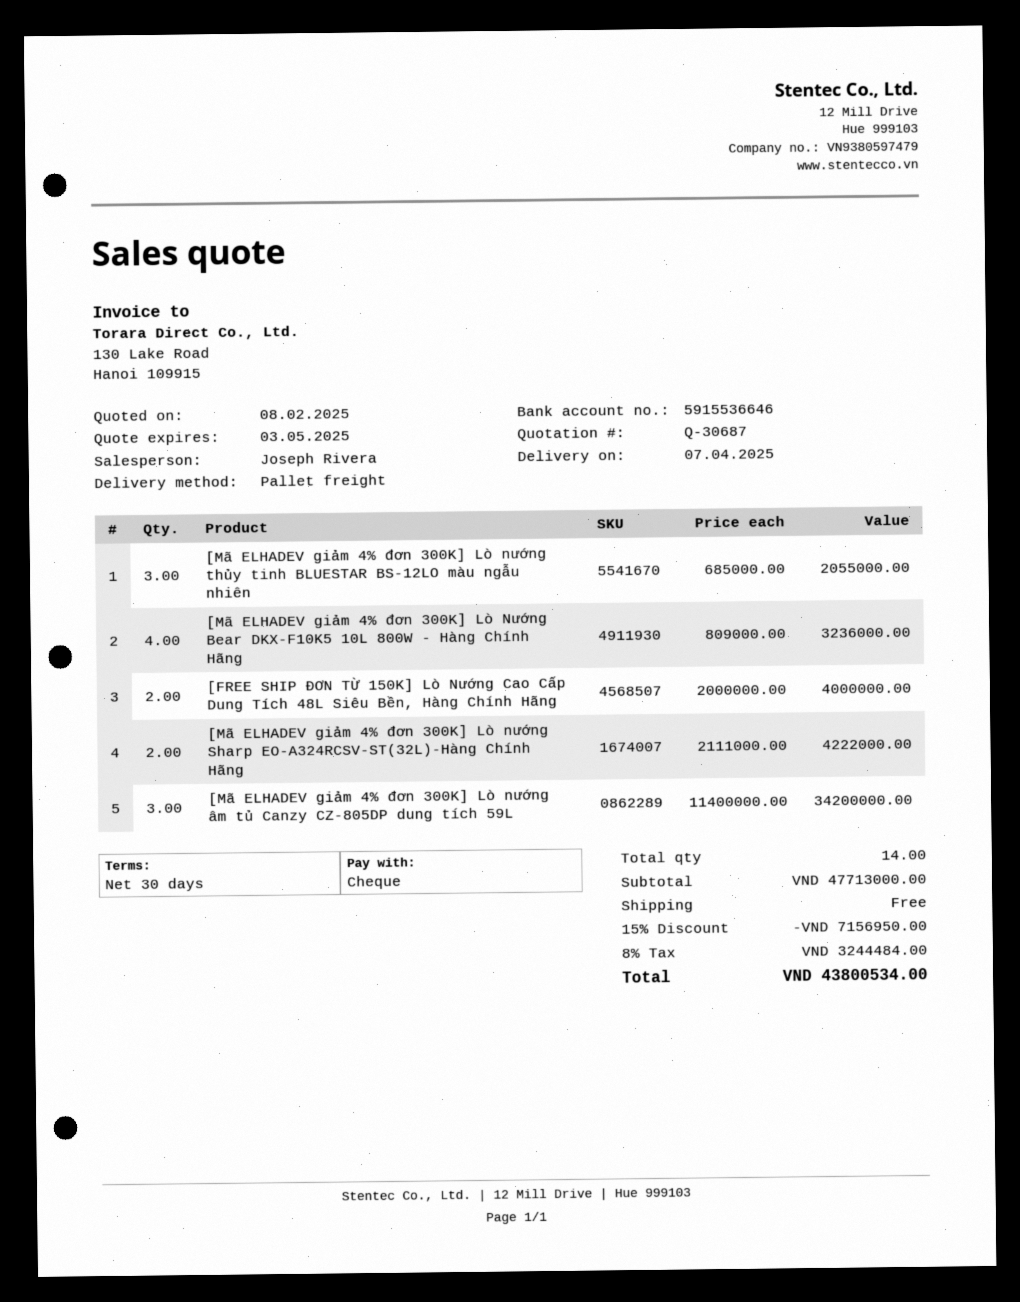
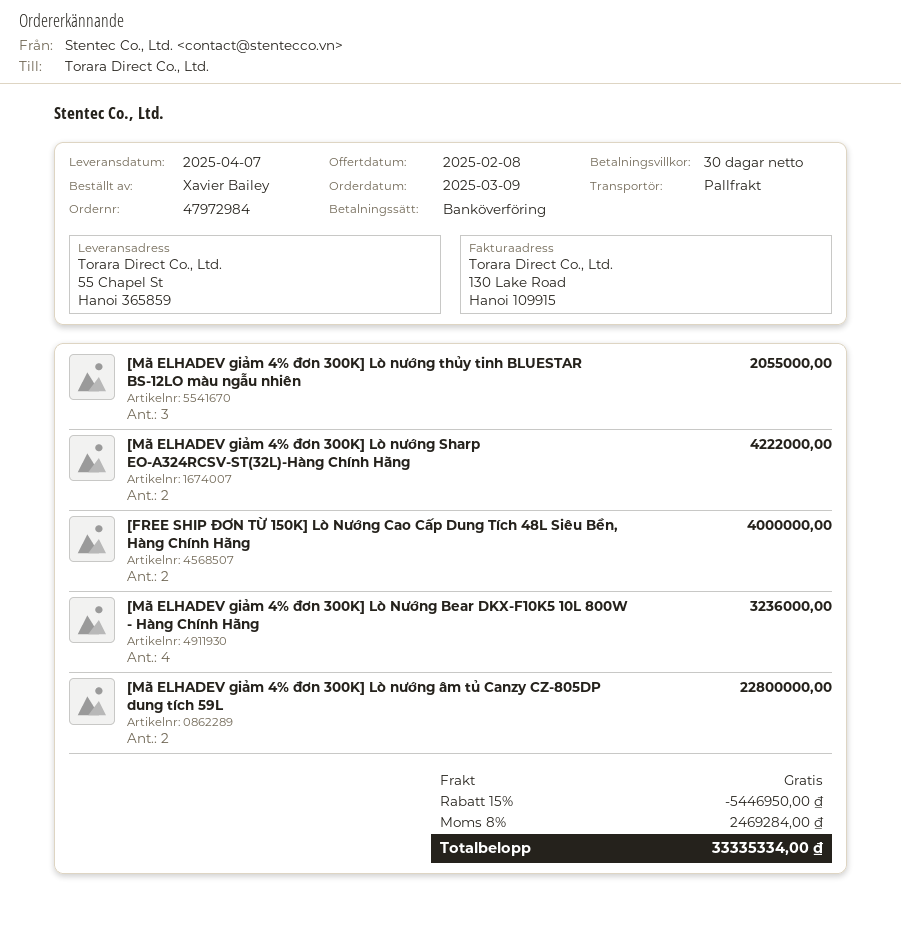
payment method: cheque -> bank transfer
[Mã ELHADEV giảm 4% đơn 300K] Lò nướng âm tủ Canzy CZ-805DP dung tích 59L: 3 for 34200000.00 -> 2 for 22800000.00
discount: 15% = 7156950.00 -> 15% = 5446950.00
tax: 8% = 3244484.00 -> 8% = 2469284.00
total: 43800534.00 -> 33335334.00

